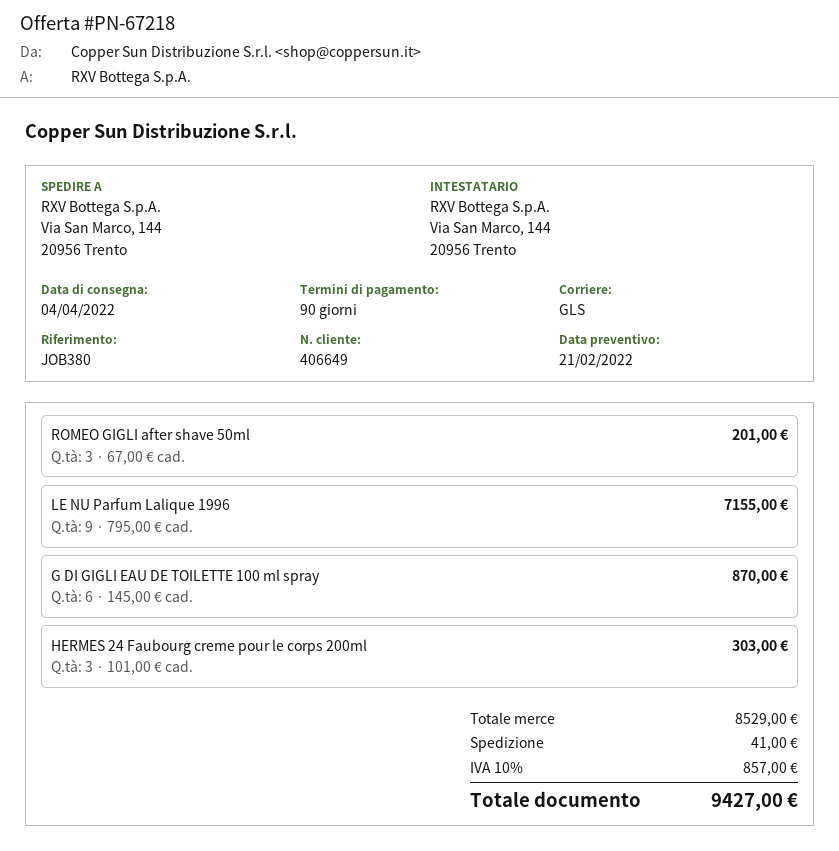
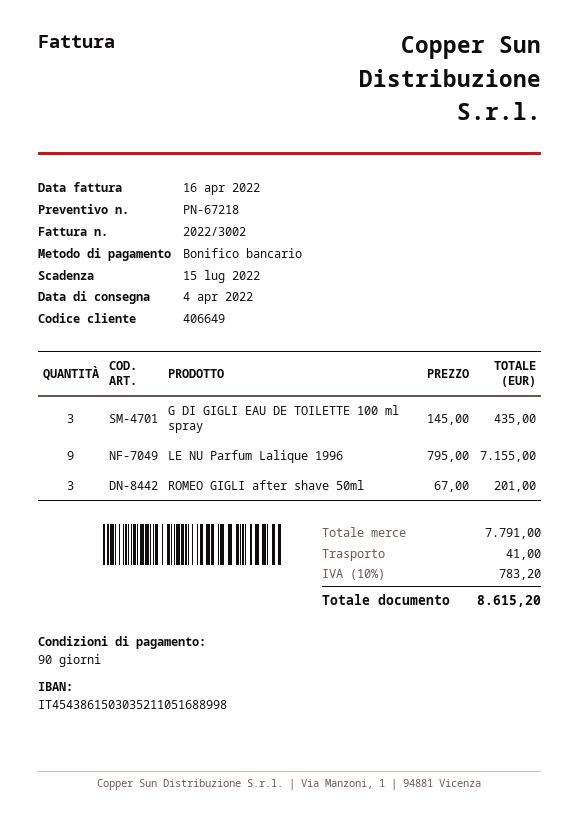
G DI GIGLI EAU DE TOILETTE 100 ml spray: 6 x 145.00 = 870.00 -> 3 x 145.00 = 435.00
HERMES 24 Faubourg creme pour le corps 200ml: 3 x 101.00 = 303.00 -> none
subtotal: 8529.00 -> 7791.00
tax: 10% = 857.00 -> 10% = 783.20
total: 9427.00 -> 8615.20

